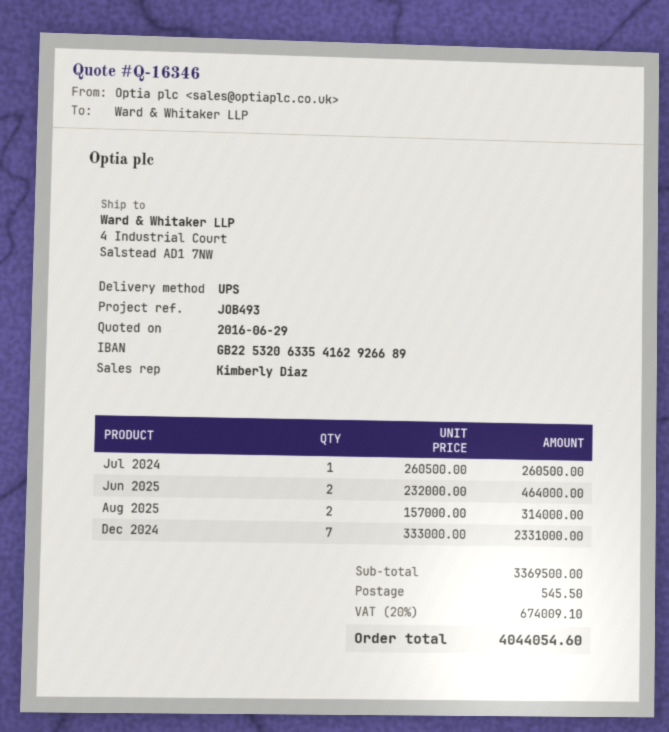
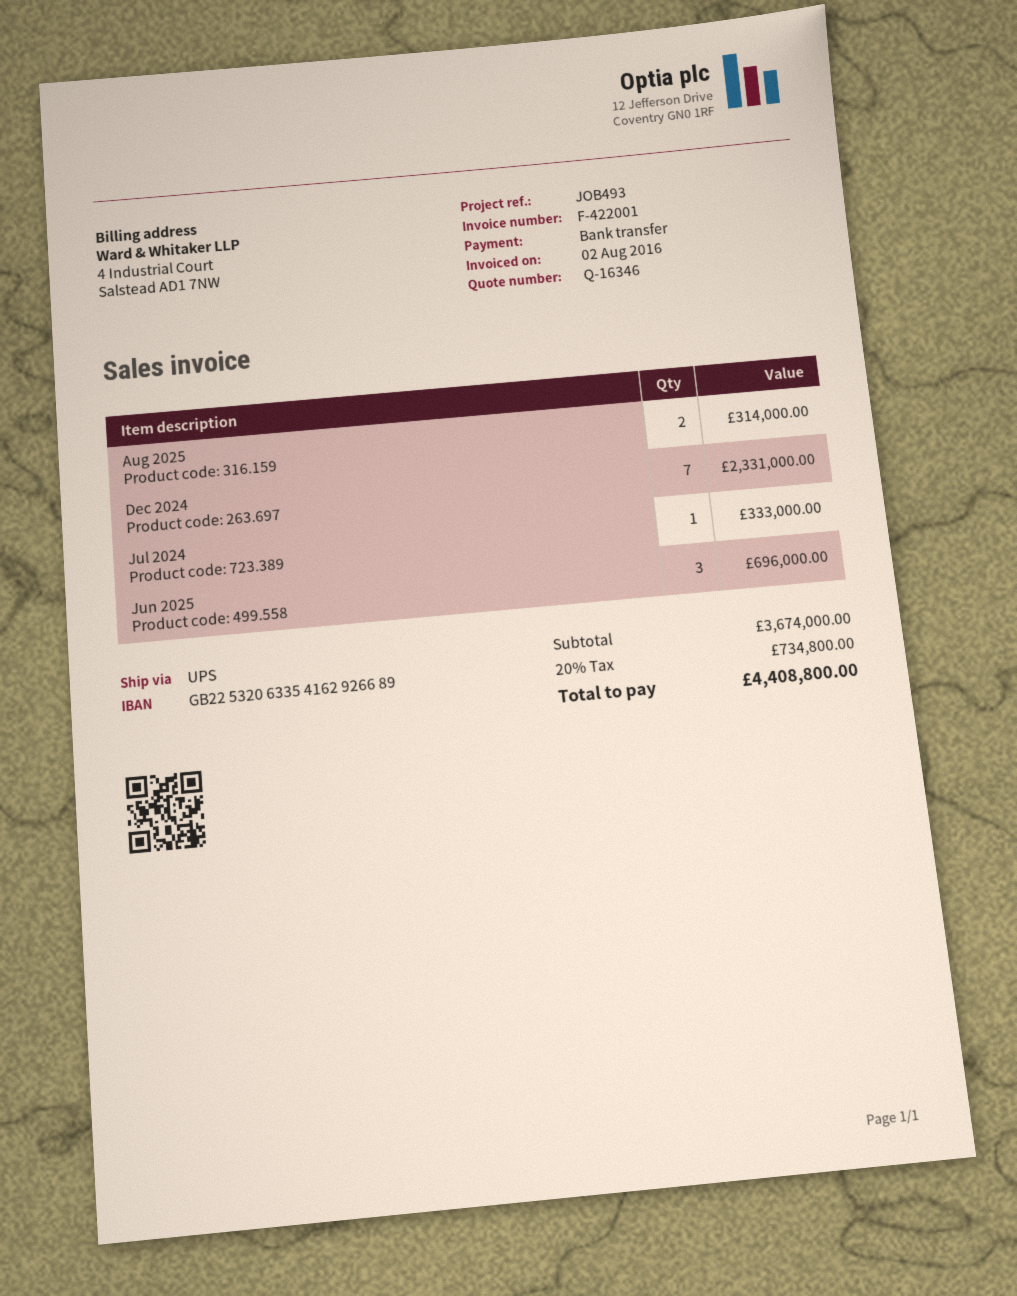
Jul 2024: 1 for 260500.00 -> 1 for 333000.00
Jun 2025: 2 for 464000.00 -> 3 for 696000.00
subtotal: 3369500.00 -> 3674000.00
shipping: 545.50 -> none
tax: 20% = 674009.10 -> 20% = 734800.00
total: 4044054.60 -> 4408800.00

